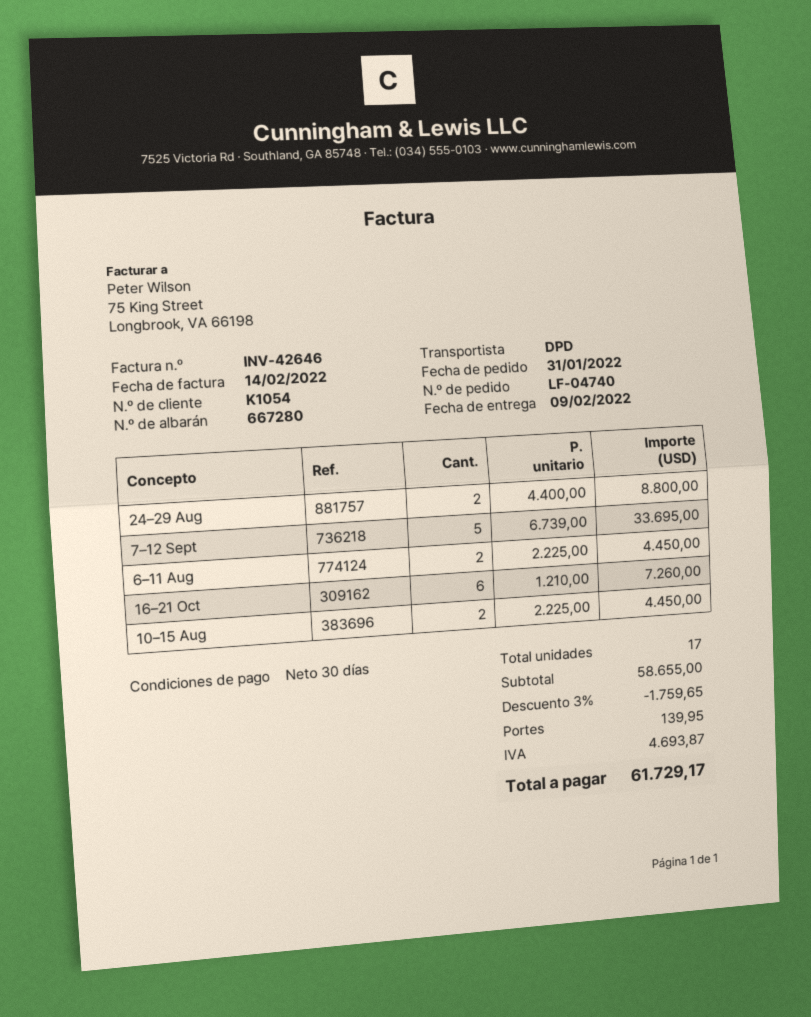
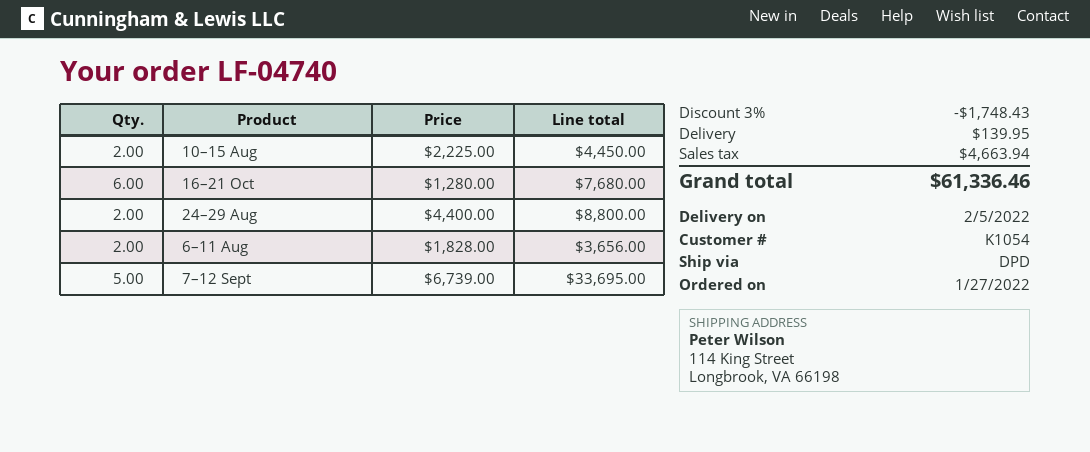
order date: 2022-01-31 -> 2022-01-27
delivery date: 2022-02-09 -> 2022-02-05
6–11 Aug: 2 x 2225.00 = 4450.00 -> 2 x 1828.00 = 3656.00
16–21 Oct: 6 x 1210.00 = 7260.00 -> 6 x 1280.00 = 7680.00
discount: 3% = 1759.65 -> 3% = 1748.43
tax: 4693.87 -> 4663.94
total: 61729.17 -> 61336.46

